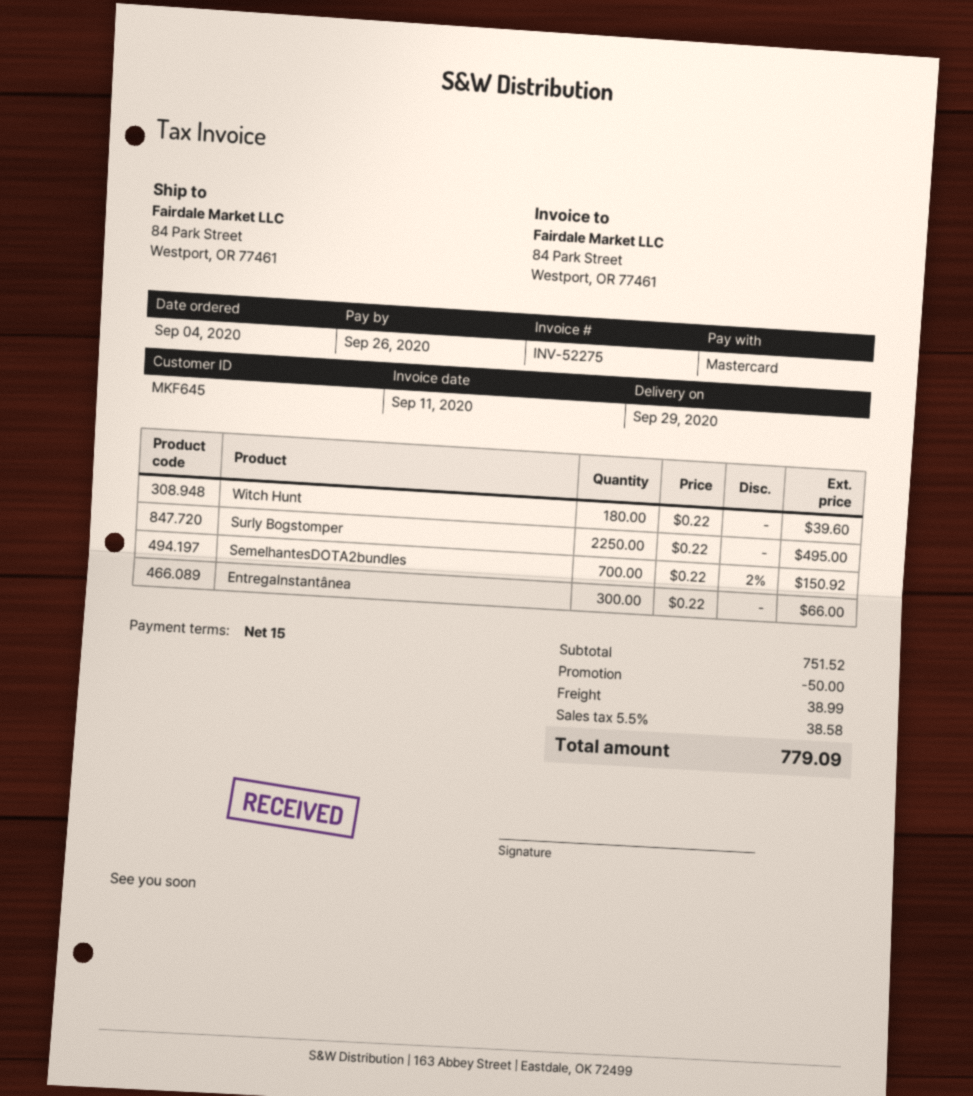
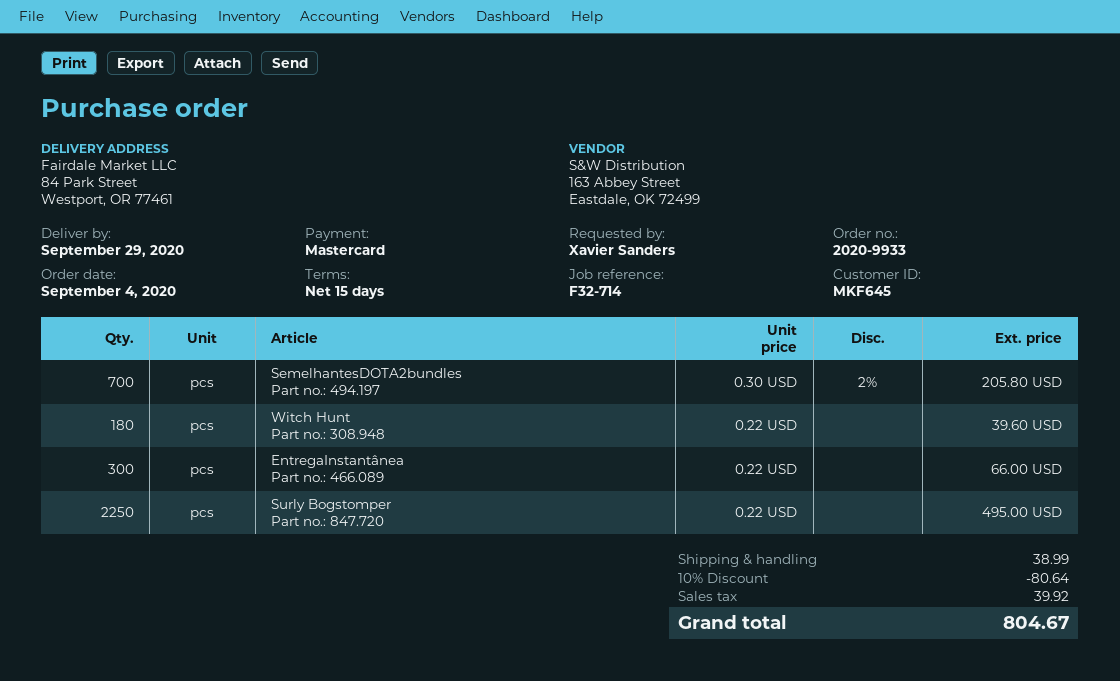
SemelhantesDOTA2bundles: 700 x 0.22 - 2% = 150.92 -> 700 x 0.30 - 2% = 205.80
discount: 50.00 -> 80.64
tax: 38.58 -> 39.92
total: 779.09 -> 804.67

